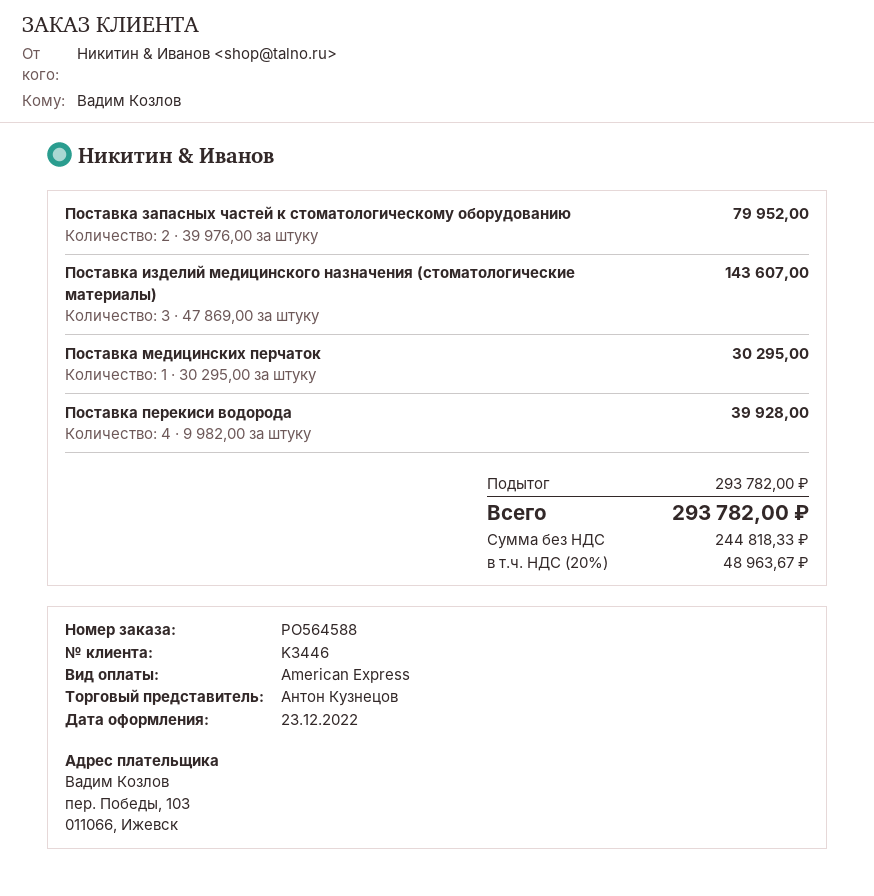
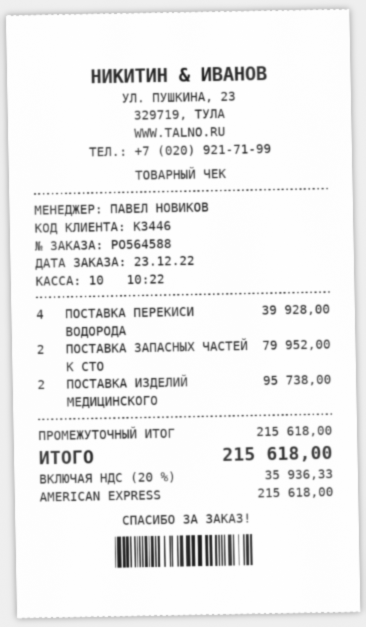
sales rep: Антон Кузнецов -> ПАВЕЛ НОВИКОВ
Поставка изделий медицинского назначения (стоматологические материалы): 3 for 143607.00 -> 2 for 95738.00
Поставка медицинских перчаток: 1 for 30295.00 -> none
subtotal: 293782.00 -> 215618.00
tax: 20% = 48963.67 -> 20% = 35936.33
total: 293782.00 -> 215618.00

